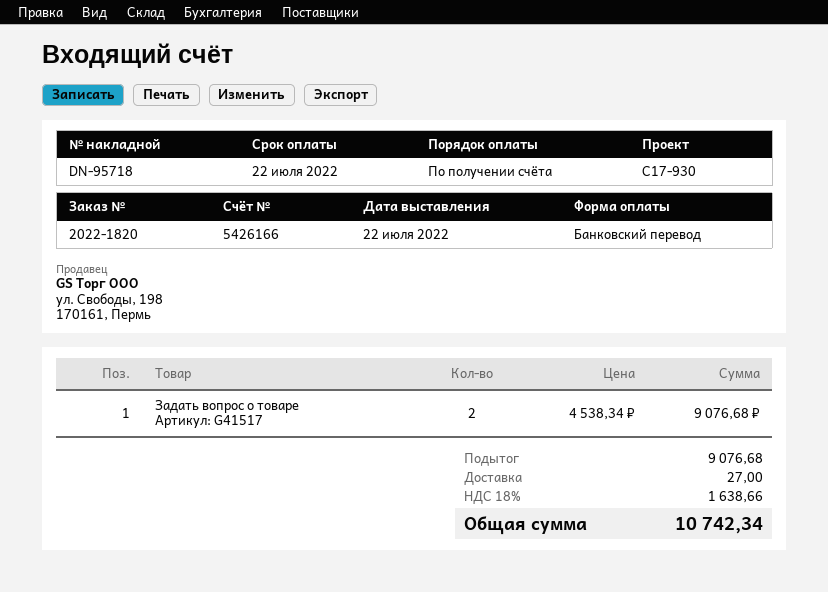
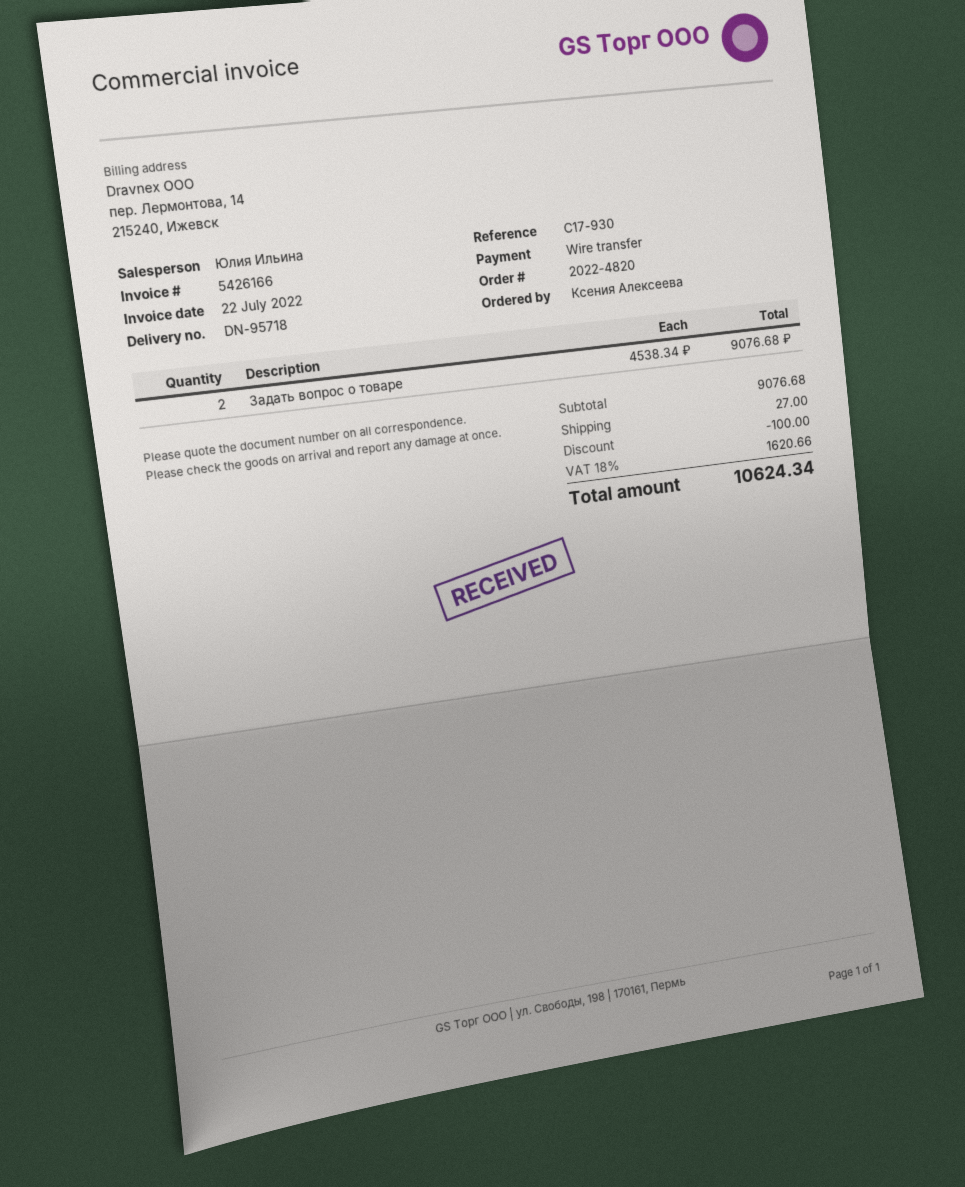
order number: 2022-1820 -> 2022-4820
discount: none -> 100.00
tax: 18% = 1638.66 -> 18% = 1620.66
total: 10742.34 -> 10624.34

